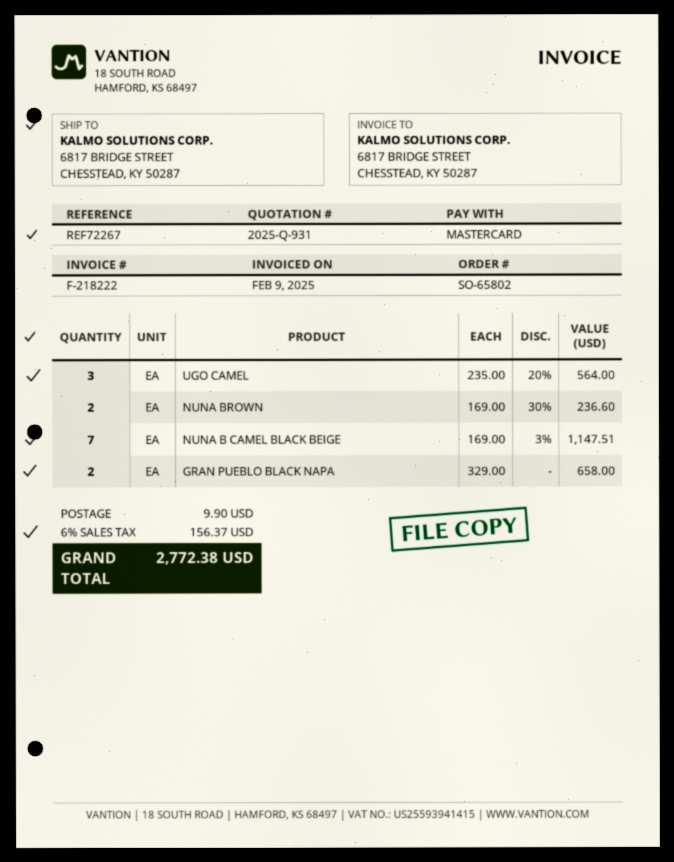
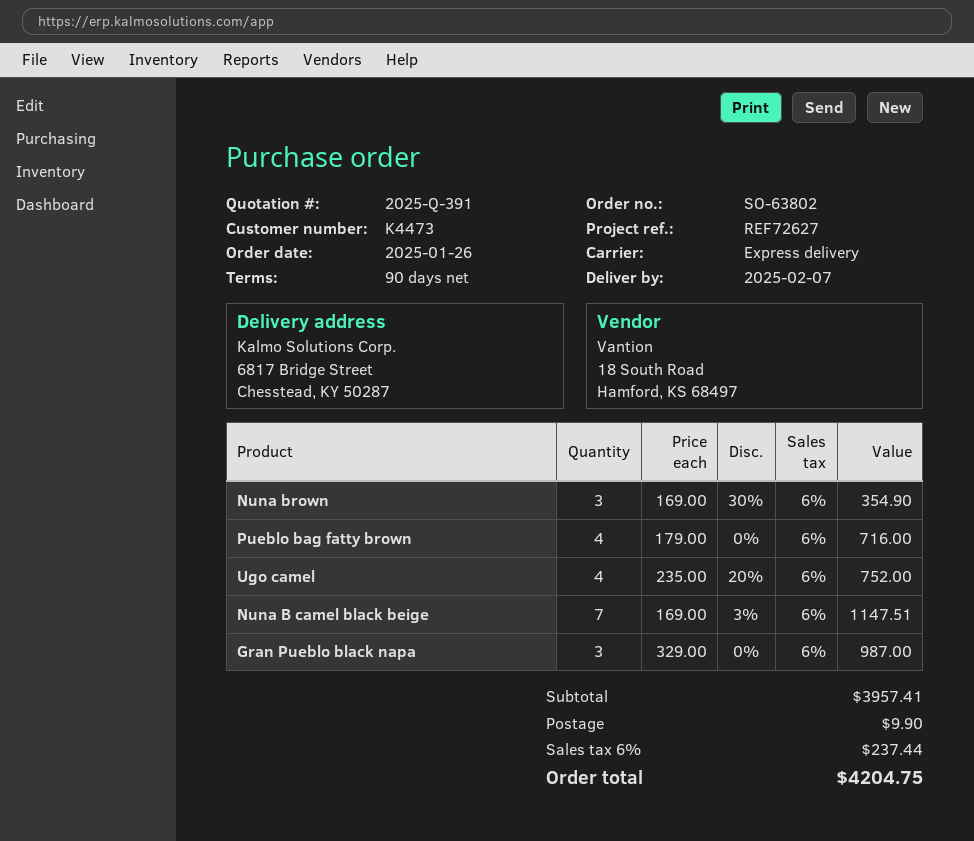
quote number: 2025-Q-931 -> 2025-Q-391
order number: SO-65802 -> SO-63802
reference: REF72267 -> REF72627
UGO CAMEL: 3 x 235.00 - 20% = 564.00 -> 4 x 235.00 - 20% = 752.00
NUNA BROWN: 2 x 169.00 - 30% = 236.60 -> 3 x 169.00 - 30% = 354.90
GRAN PUEBLO BLACK NAPA: 2 x 329.00 = 658.00 -> 3 x 329.00 = 987.00
Pueblo bag fatty brown: none -> 4 x 179.00 = 716.00
tax: 6% = 156.37 -> 6% = 237.44
total: 2772.38 -> 4204.75

